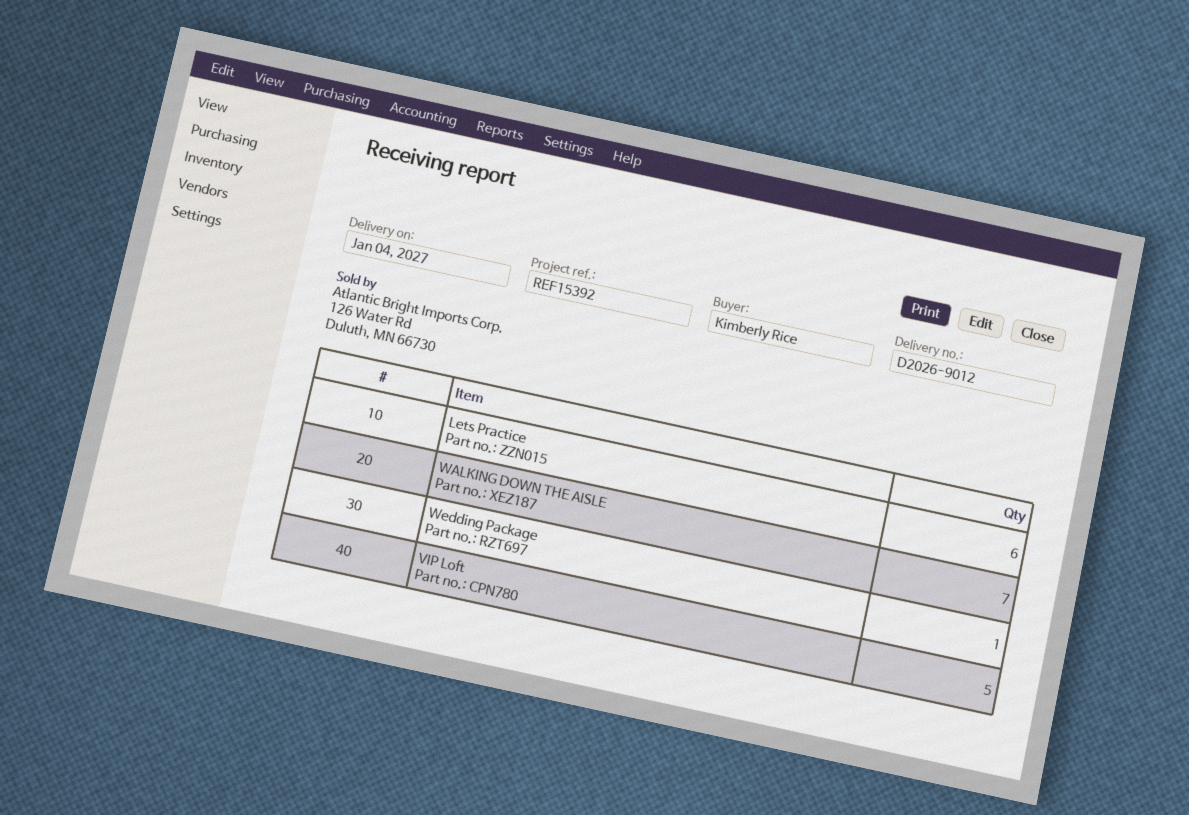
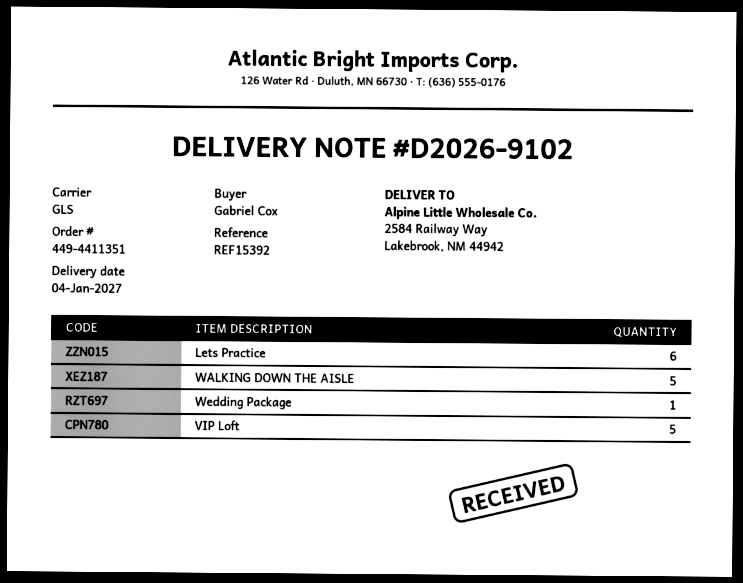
delivery note number: D2026-9012 -> D2026-9102
ordered by: Kimberly Rice -> Gabriel Cox
WALKING DOWN THE AISLE: 7 -> 5

